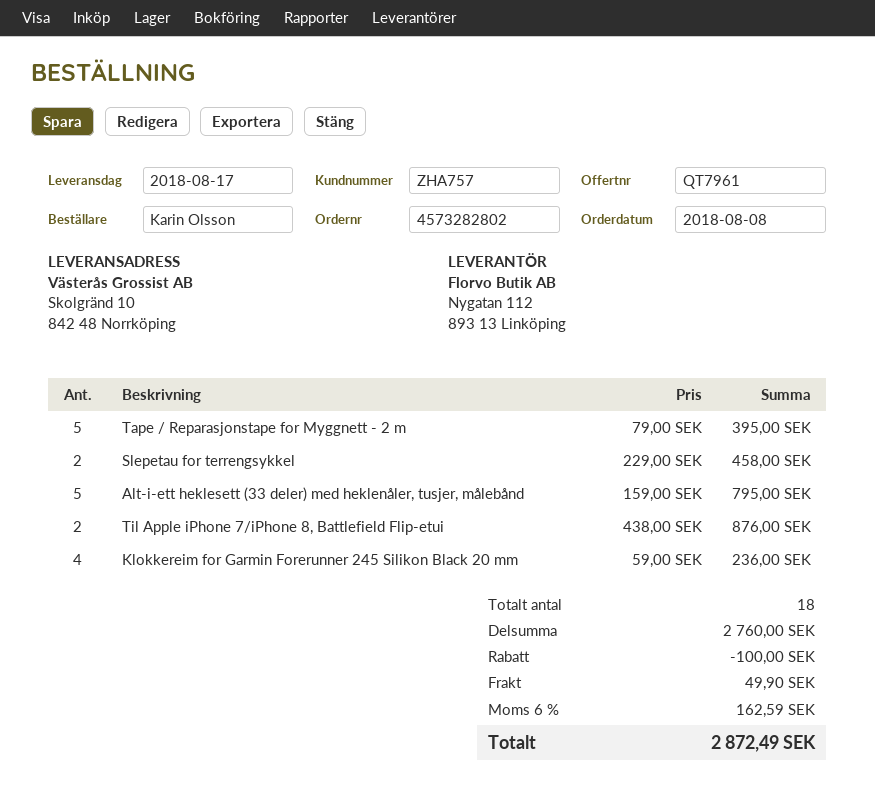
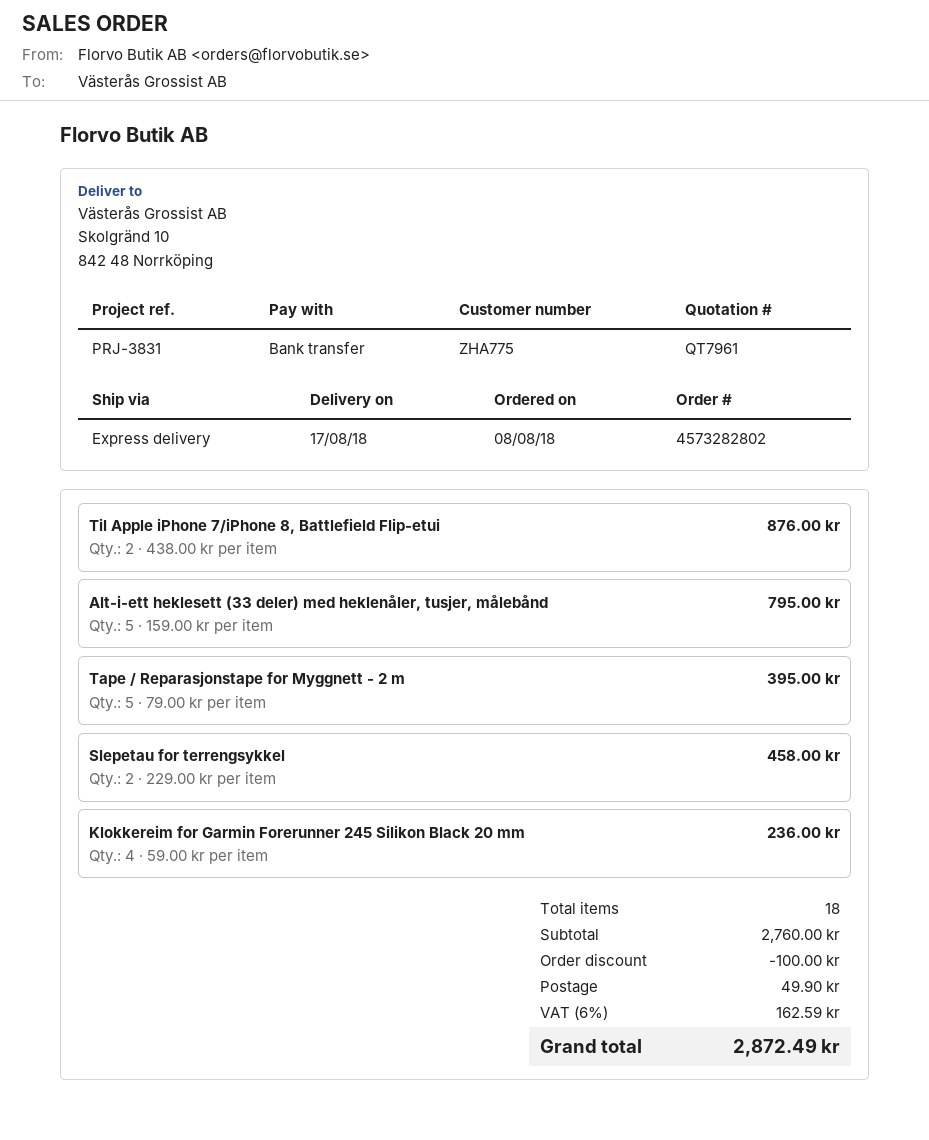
customer number: ZHA757 -> ZHA775

